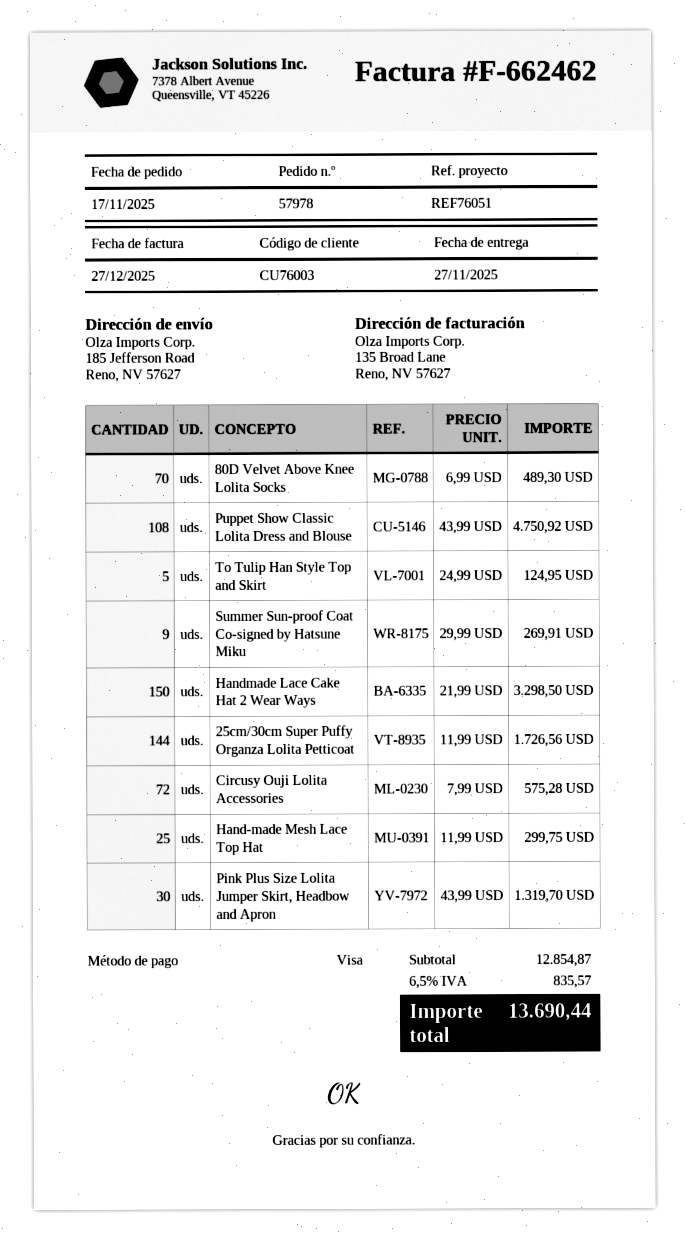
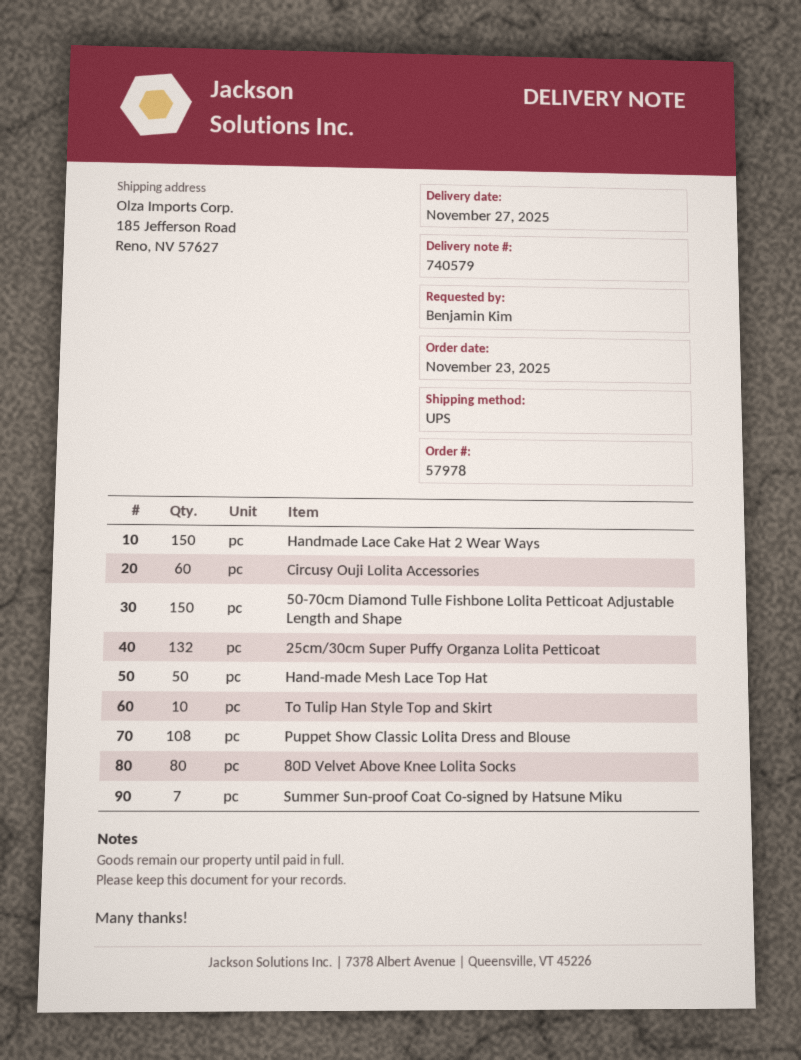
order date: 2025-11-17 -> 2025-11-23
80D Velvet Above Knee Lolita Socks: 70 -> 80
To Tulip Han Style Top and Skirt: 5 -> 10
Summer Sun-proof Coat Co-signed by Hatsune Miku: 9 -> 7
25cm/30cm Super Puffy Organza Lolita Petticoat: 144 -> 132
Circusy Ouji Lolita Accessories: 72 -> 60
Hand-made Mesh Lace Top Hat: 25 -> 50
Pink Plus Size Lolita Jumper Skirt, Headbow and Apron: 30 -> none
50-70cm Diamond Tulle Fishbone Lolita Petticoat Adjustable Length and Shape: none -> 150

